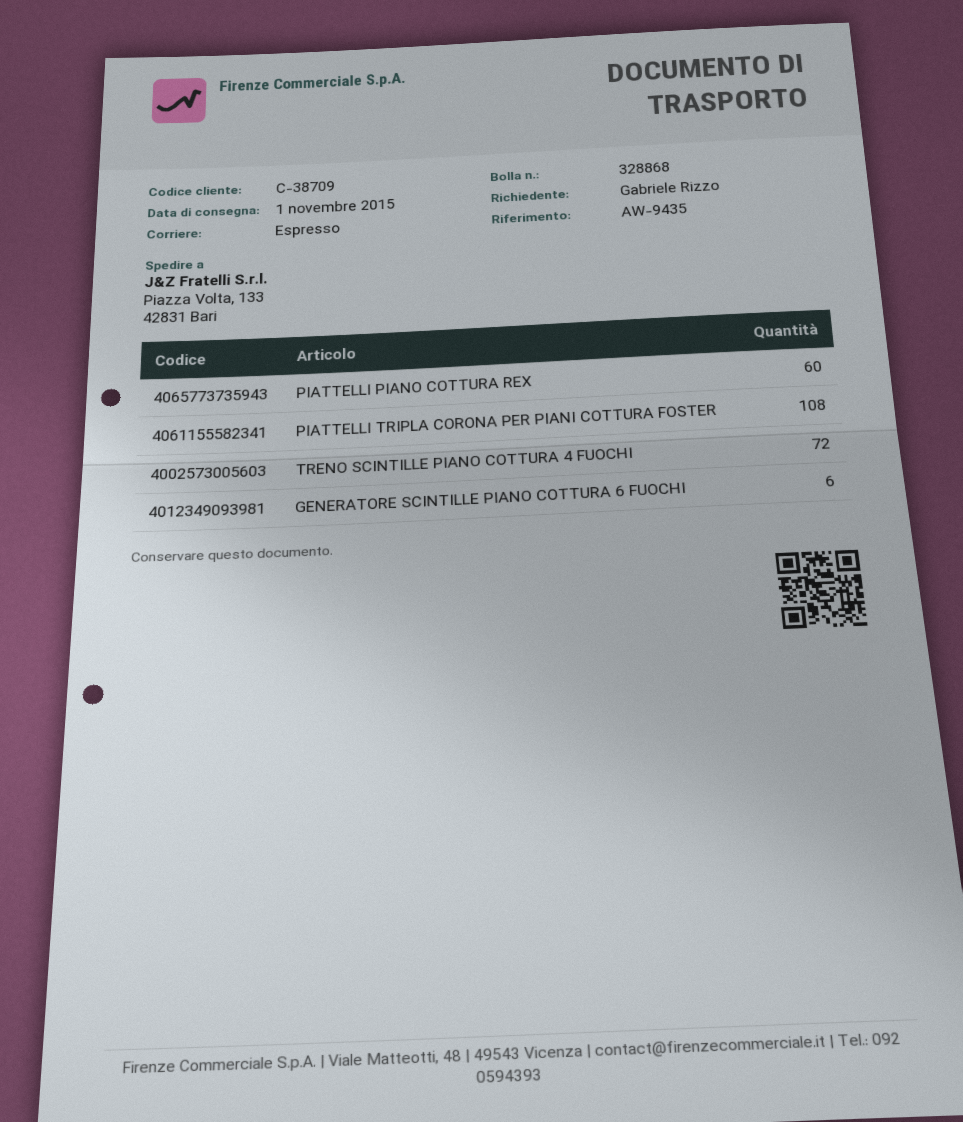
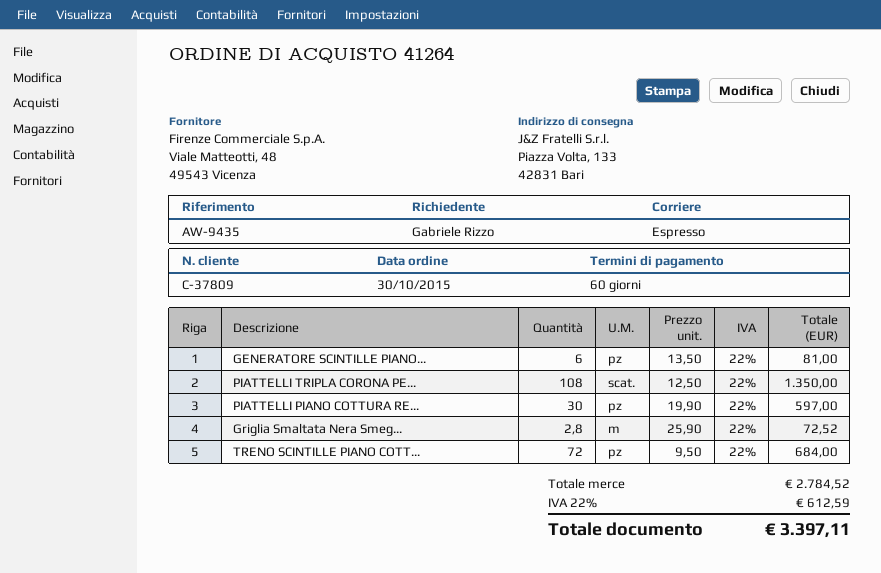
customer number: C-38709 -> C-37809
PIATTELLI PIANO COTTURA REX: 60 -> 30
Griglia Smaltata Nera Smeg...: none -> 2.8

